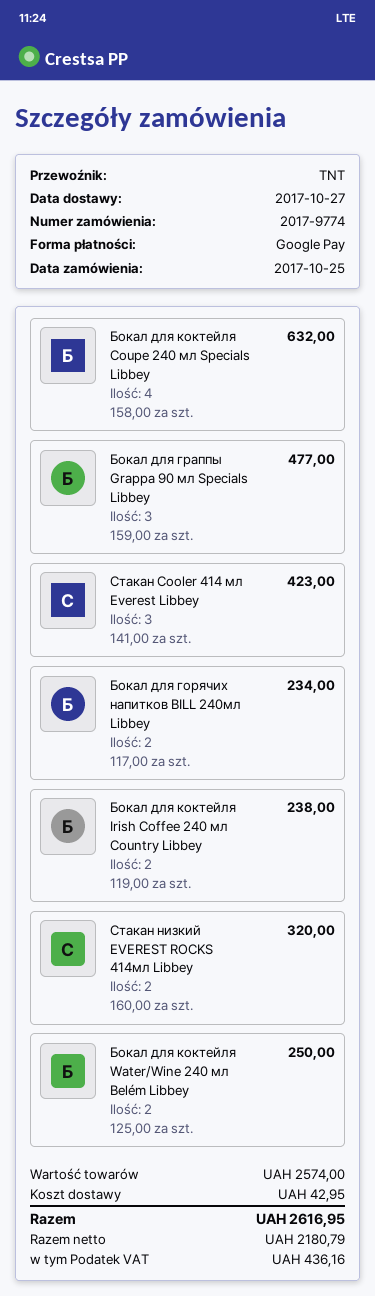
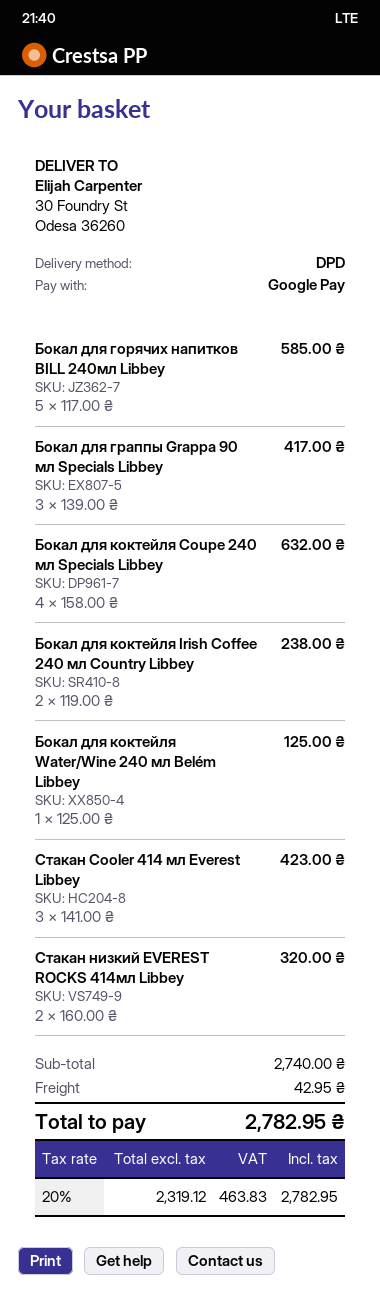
shipping method: TNT -> DPD
Бокал для граппы Grappa 90 мл Specials Libbey: 3 x 159.00 = 477.00 -> 3 x 139.00 = 417.00
Бокал для горячих напитков BILL 240мл Libbey: 2 x 117.00 = 234.00 -> 5 x 117.00 = 585.00
Бокал для коктейля Water/Wine 240 мл Belém Libbey: 2 x 125.00 = 250.00 -> 1 x 125.00 = 125.00
subtotal: 2574.00 -> 2740.00
net: 2180.79 -> 2319.12
tax: 436.16 -> 463.83
total: 2616.95 -> 2782.95

